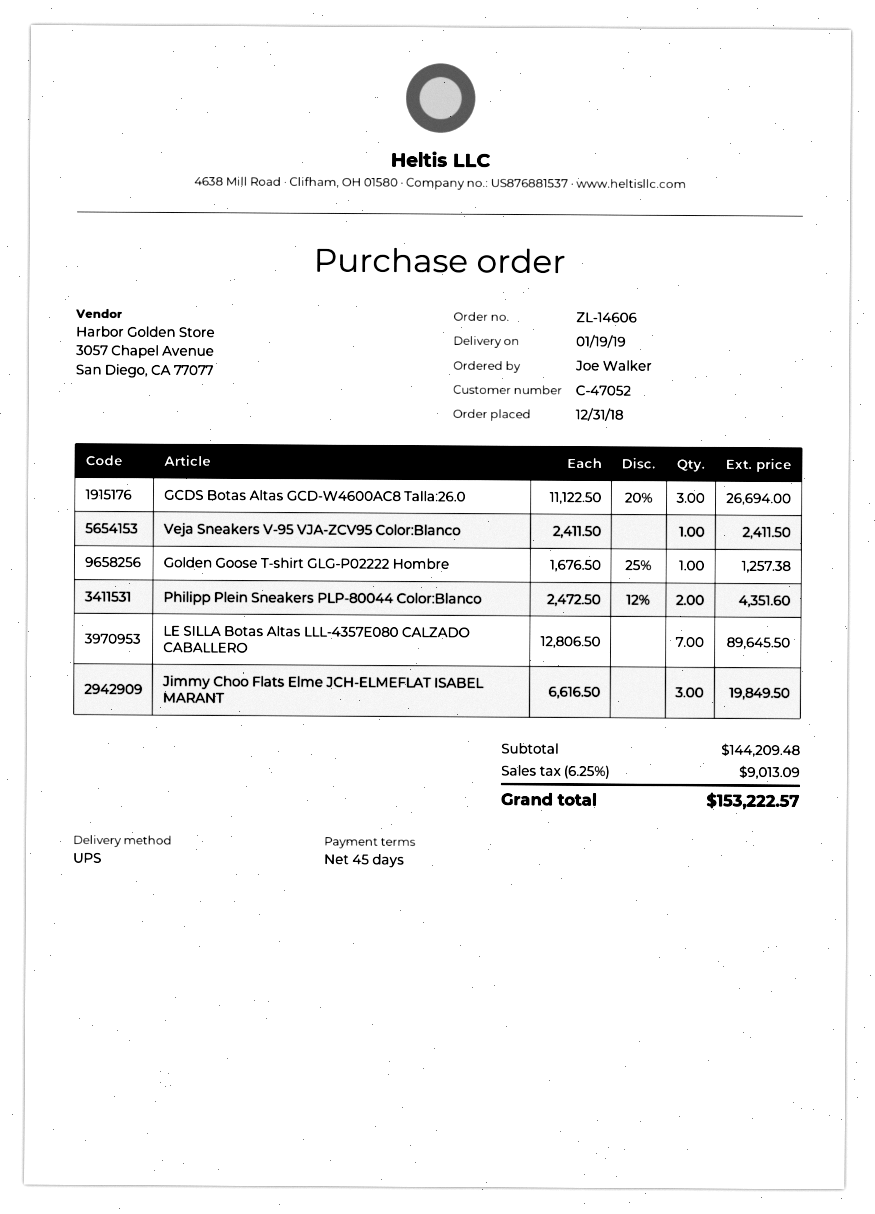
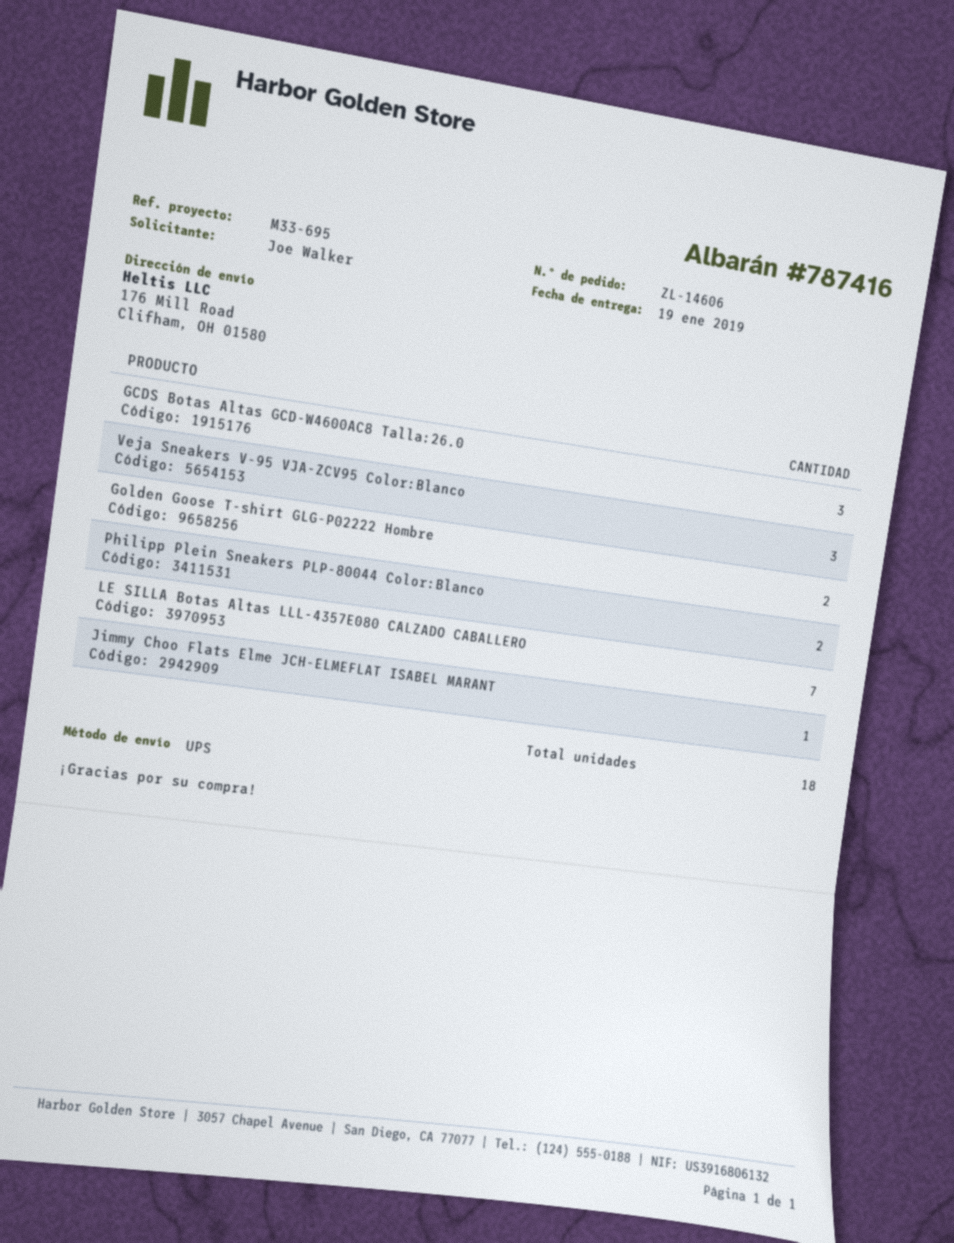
Veja Sneakers V-95 VJA-ZCV95 Color:Blanco: 1 -> 3
Golden Goose T-shirt GLG-P02222 Hombre: 1 -> 2
Jimmy Choo Flats Elme JCH-ELMEFLAT ISABEL MARANT: 3 -> 1

